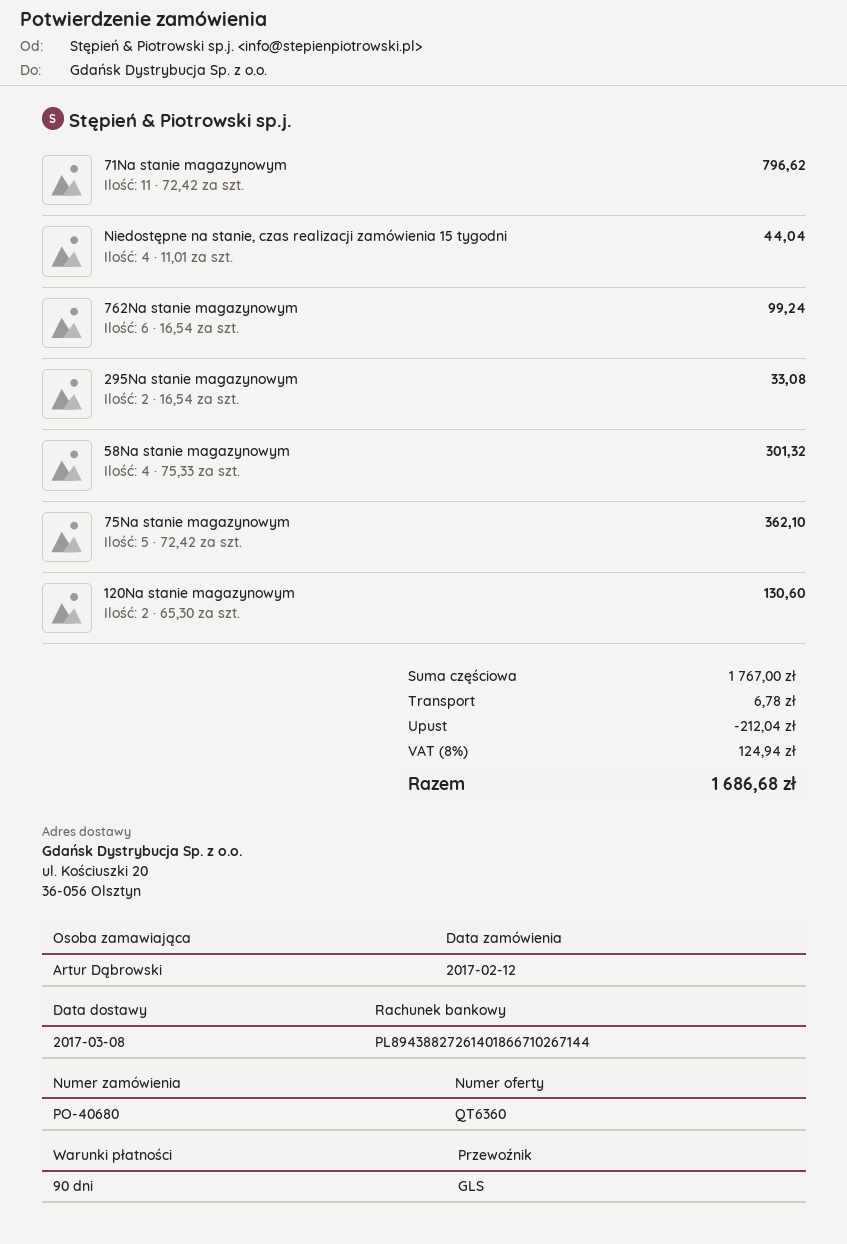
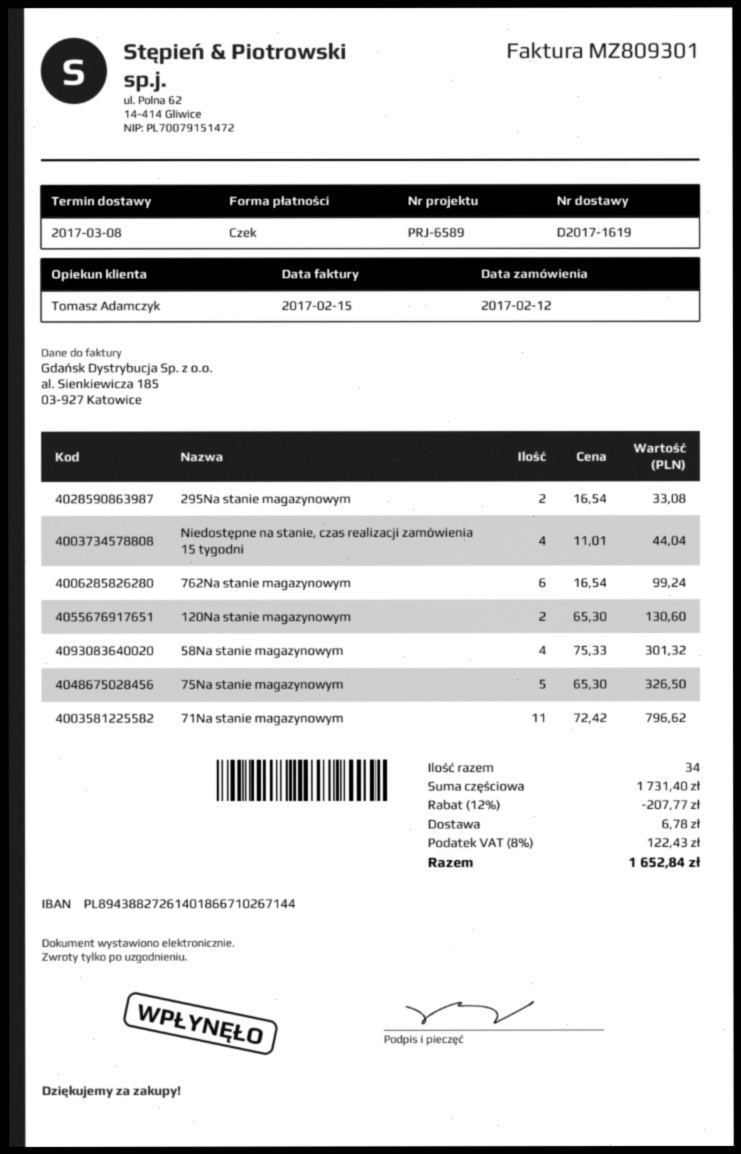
75Na stanie magazynowym: 5 x 72.42 = 362.10 -> 5 x 65.30 = 326.50
subtotal: 1767.00 -> 1731.40
discount: 212.04 -> 207.77
tax: 8% = 124.94 -> 8% = 122.43
total: 1686.68 -> 1652.84

